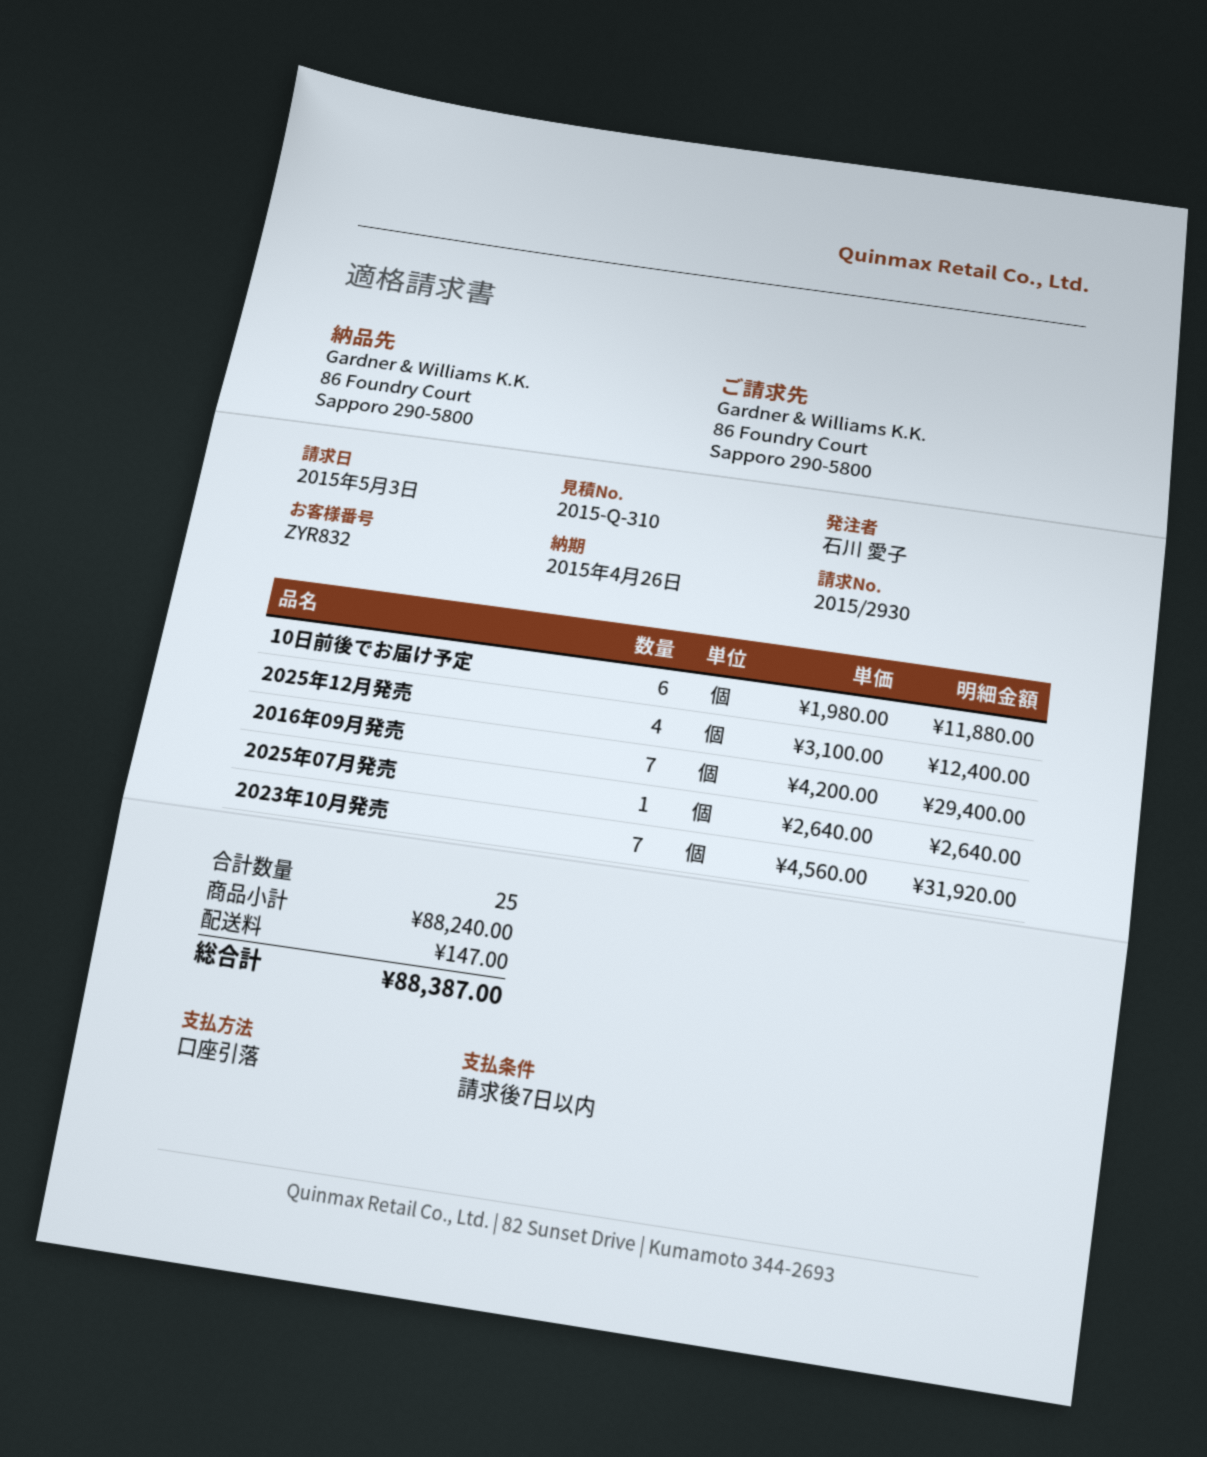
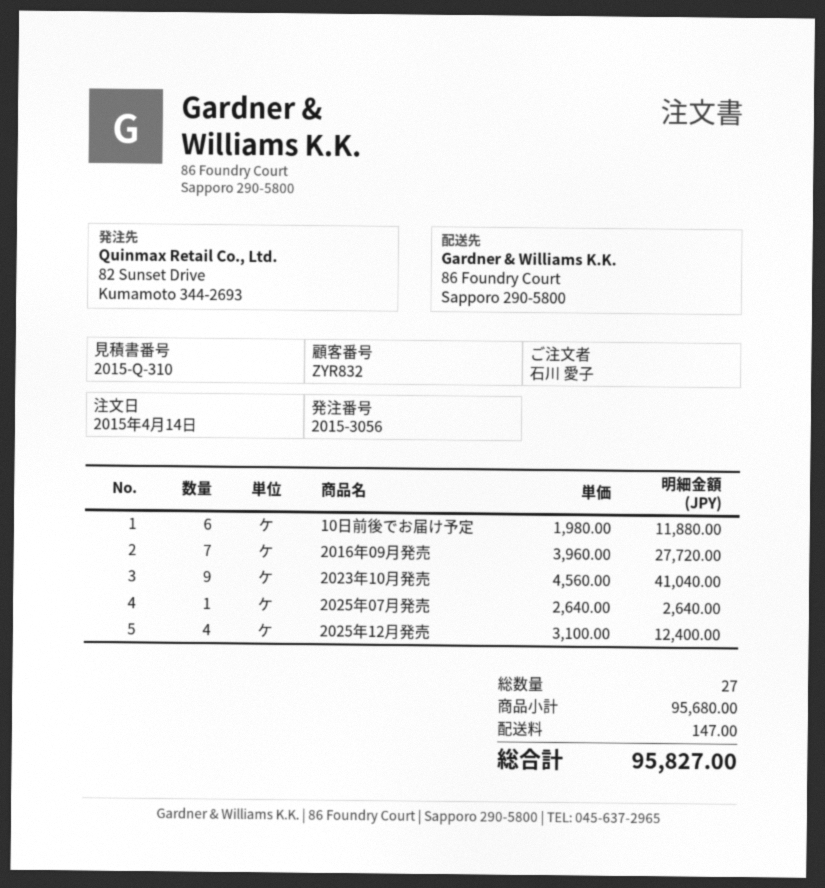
2016年09月発売: 7 x 4200.00 = 29400.00 -> 7 x 3960.00 = 27720.00
2023年10月発売: 7 x 4560.00 = 31920.00 -> 9 x 4560.00 = 41040.00
total quantity: 25 -> 27
subtotal: 88240.00 -> 95680.00
total: 88387.00 -> 95827.00

